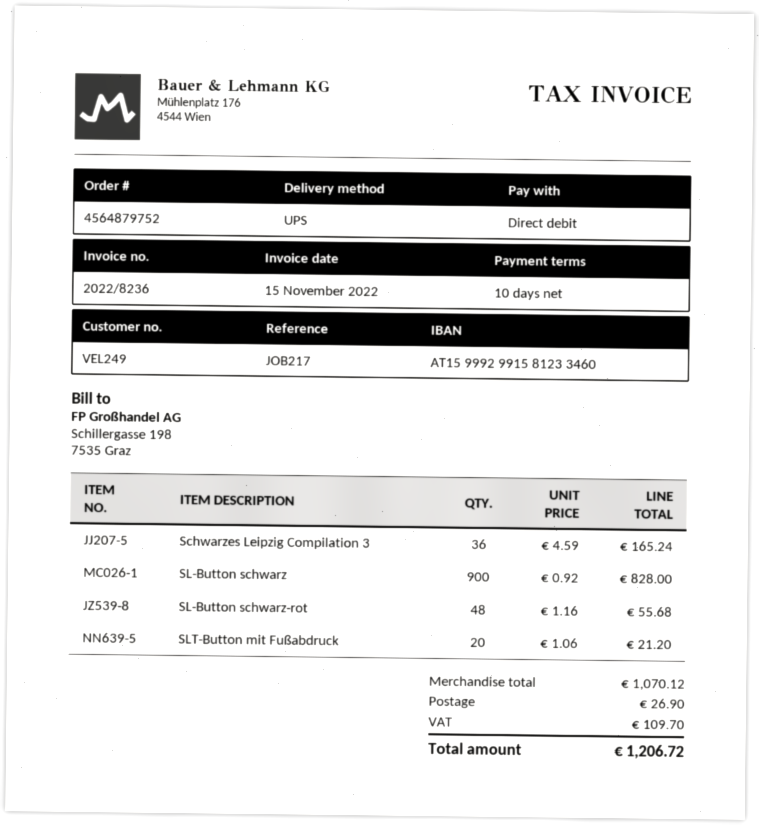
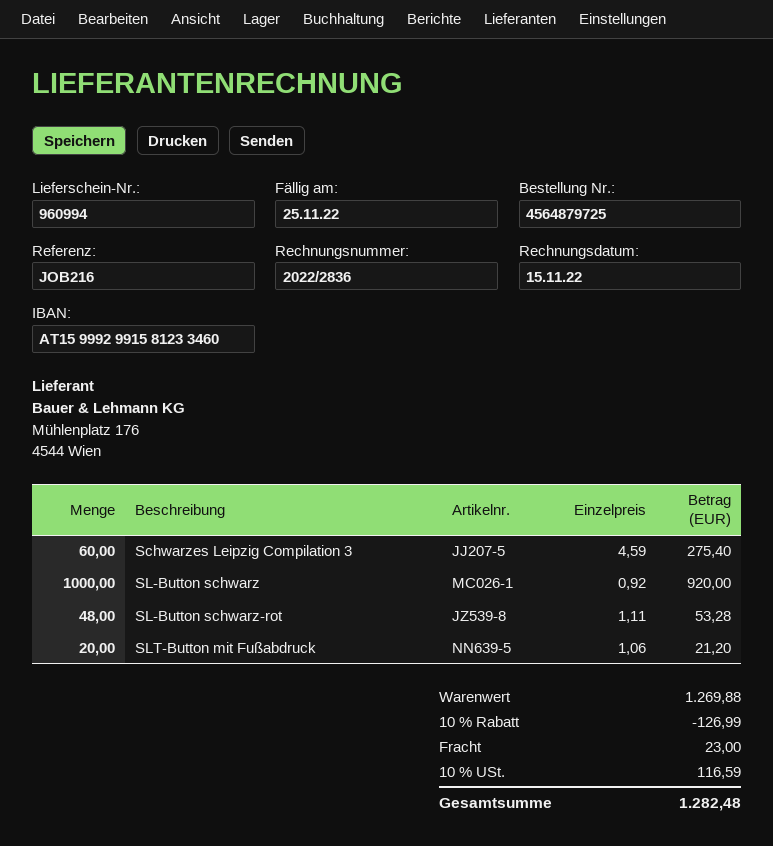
order number: 4564879752 -> 4564879725
invoice number: 2022/8236 -> 2022/2836
reference: JOB217 -> JOB216
Schwarzes Leipzig Compilation 3: 36 x 4.59 = 165.24 -> 60 x 4.59 = 275.40
SL-Button schwarz: 900 x 0.92 = 828.00 -> 1000 x 0.92 = 920.00
SL-Button schwarz-rot: 48 x 1.16 = 55.68 -> 48 x 1.11 = 53.28
subtotal: 1070.12 -> 1269.88
discount: none -> 10% = 126.99
shipping: 26.90 -> 23.00
tax: 109.70 -> 116.59
total: 1206.72 -> 1282.48

